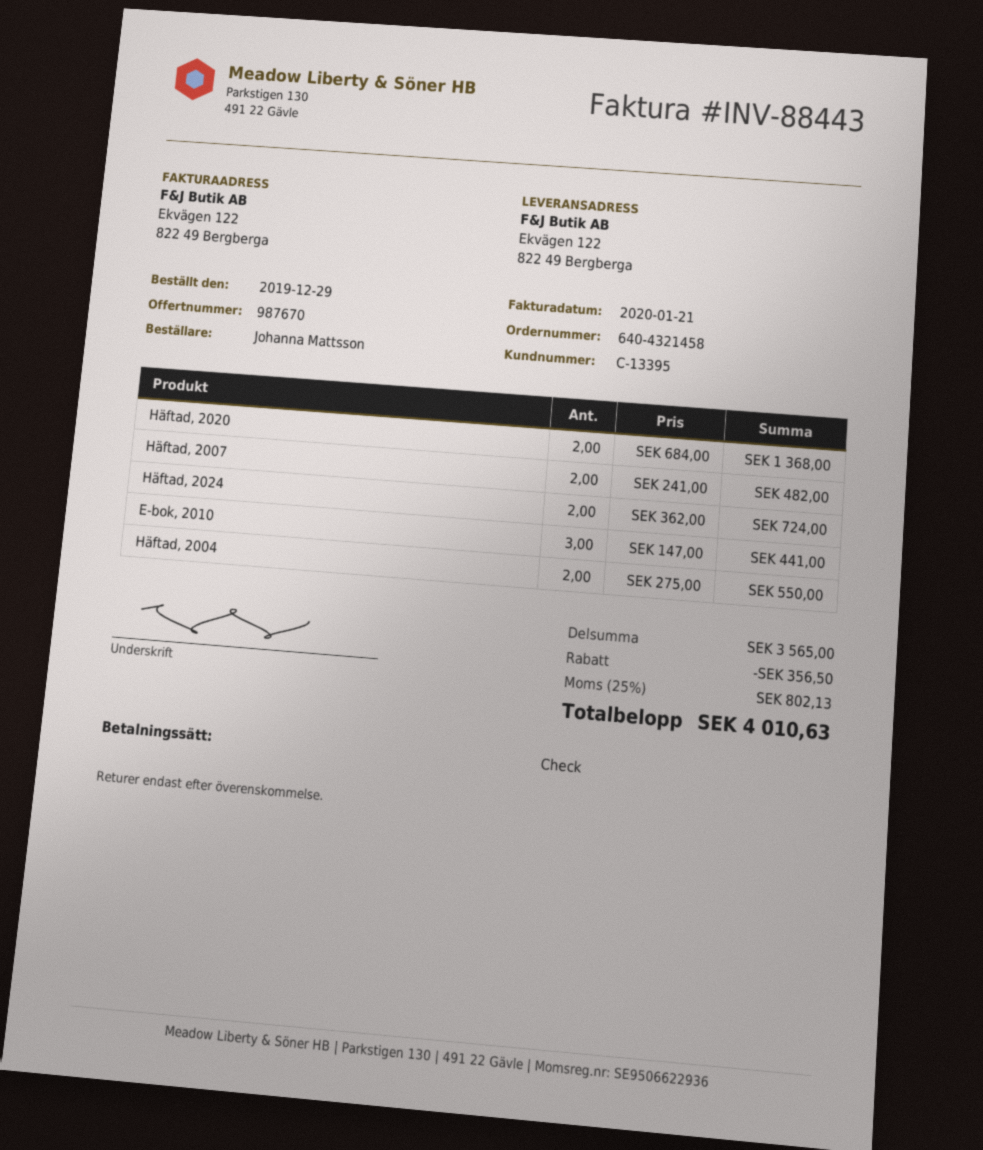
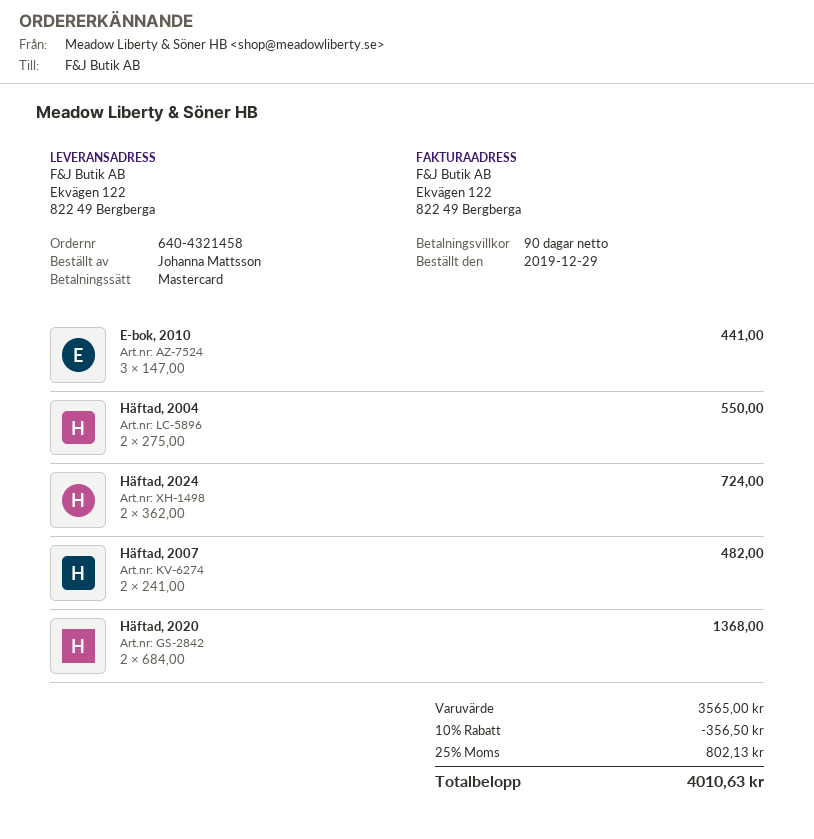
payment method: cheque -> Mastercard

